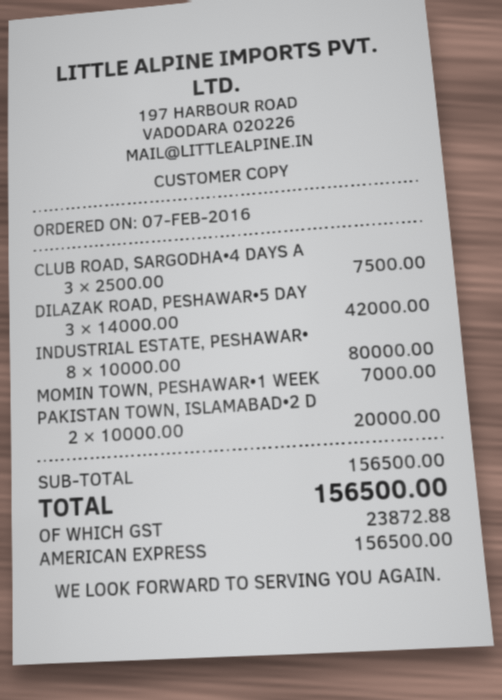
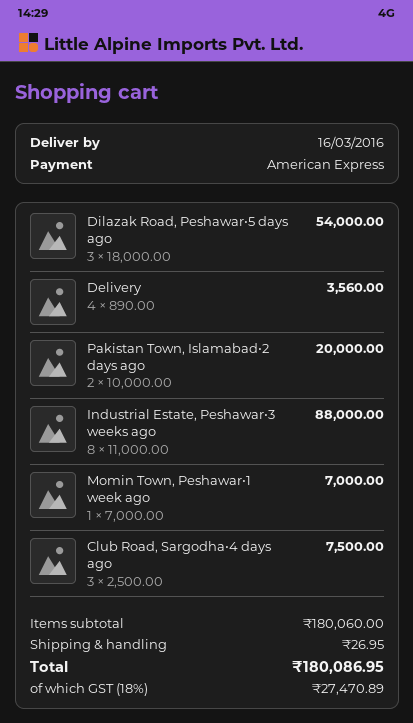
DILAZAK ROAD, PESHAWAR•5 DAY: 3 x 14000.00 = 42000.00 -> 3 x 18000.00 = 54000.00
INDUSTRIAL ESTATE, PESHAWAR•: 8 x 10000.00 = 80000.00 -> 8 x 11000.00 = 88000.00
Delivery: none -> 4 x 890.00 = 3560.00
subtotal: 156500.00 -> 180060.00
shipping: none -> 26.95
tax: 23872.88 -> 27470.89
total: 156500.00 -> 180086.95

